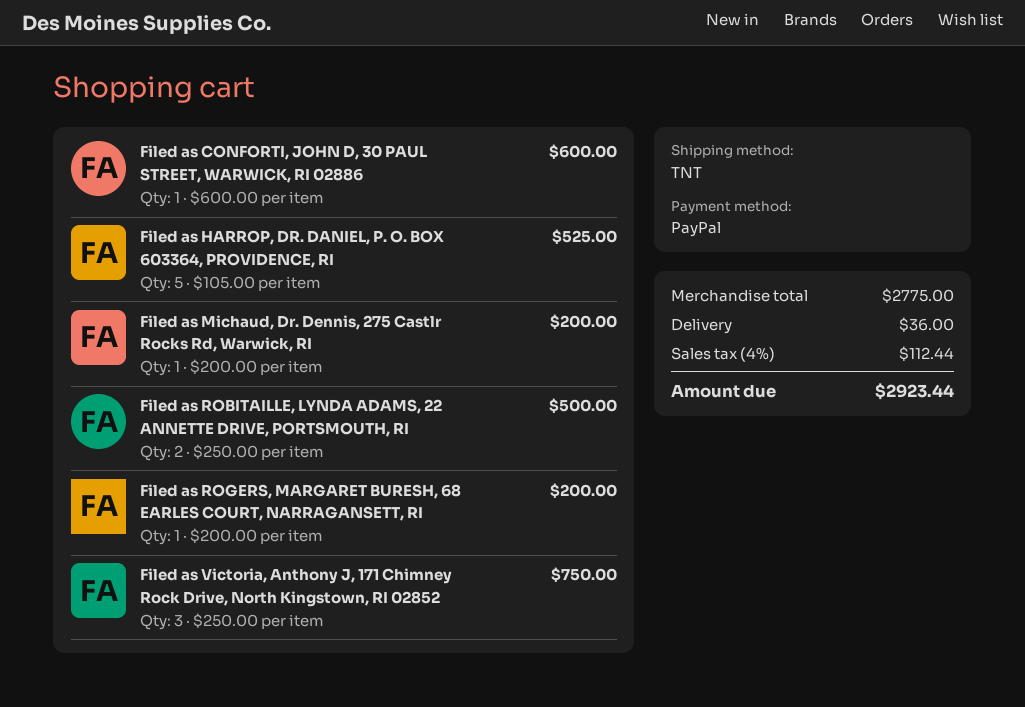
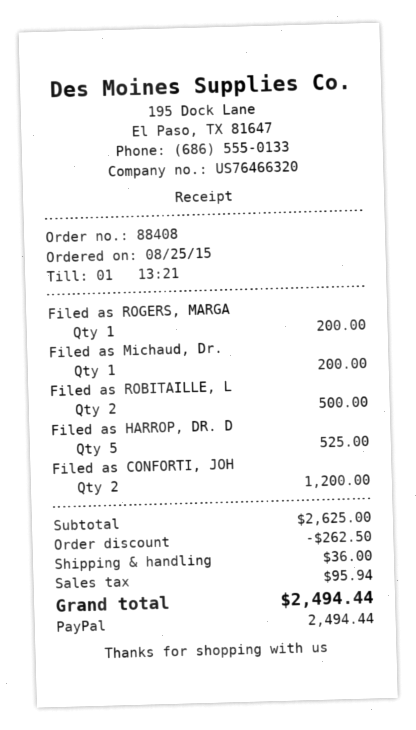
Filed as CONFORTI, JOHN D, 30 PAUL STREET, WARWICK, RI 02886: 1 for 600.00 -> 2 for 1200.00
Filed as Victoria, Anthony J, 171 Chimney Rock Drive, North Kingstown, RI 02852: 3 for 750.00 -> none
subtotal: 2775.00 -> 2625.00
discount: none -> 262.50
tax: 112.44 -> 95.94
total: 2923.44 -> 2494.44

